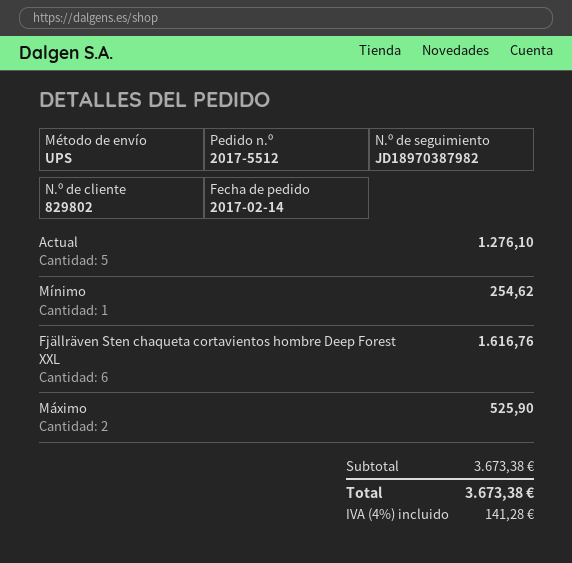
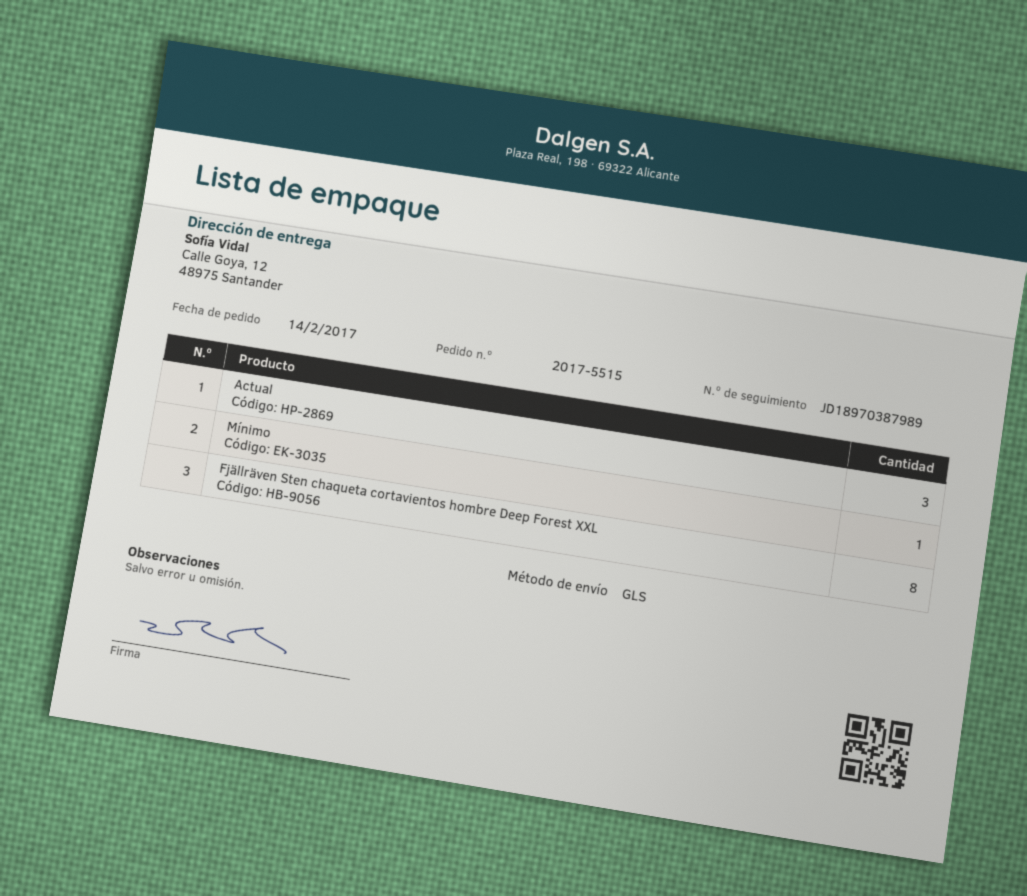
order number: 2017-5512 -> 2017-5515
shipping method: UPS -> GLS
tracking number: JD18970387982 -> JD18970387989
Actual: 5 -> 3
Fjällräven Sten chaqueta cortavientos hombre Deep Forest XXL: 6 -> 8
Máximo: 2 -> none

